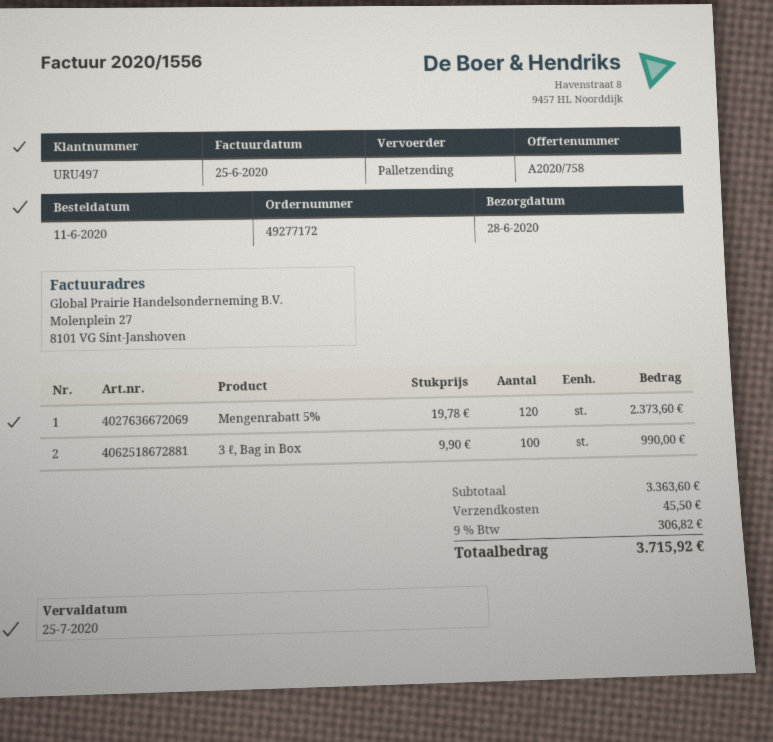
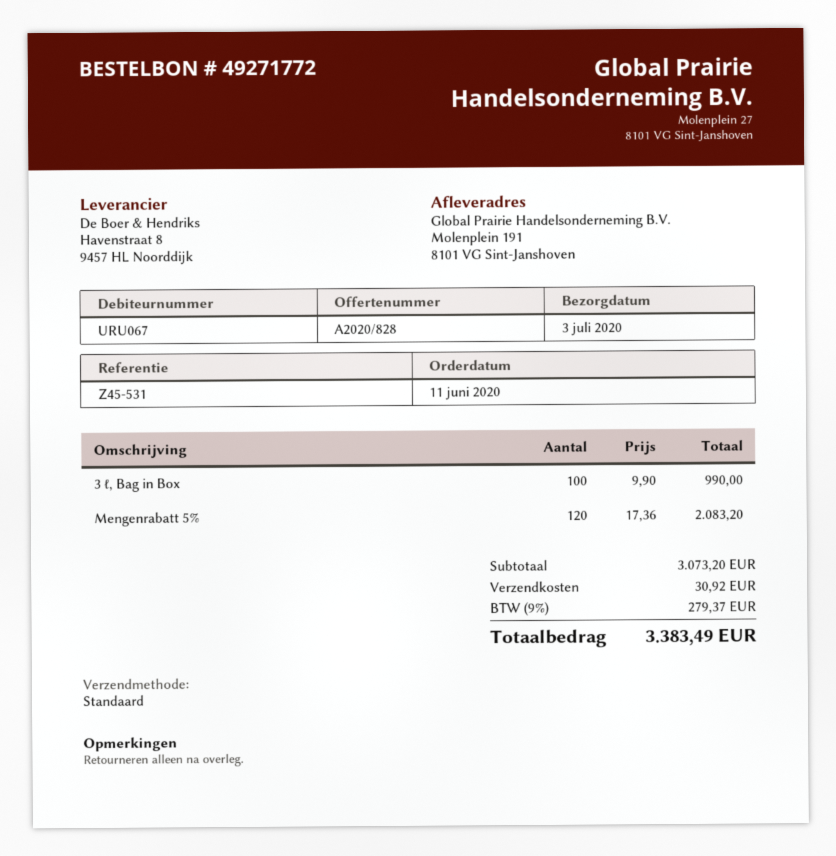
quote number: A2020/758 -> A2020/828
order number: 49277172 -> 49271772
delivery date: 2020-06-28 -> 2020-07-03
customer number: URU497 -> URU067
shipping method: pallet freight -> standard
Mengenrabatt 5%: 120 x 19.78 = 2373.60 -> 120 x 17.36 = 2083.20
subtotal: 3363.60 -> 3073.20
shipping: 45.50 -> 30.92
tax: 9% = 306.82 -> 9% = 279.37
total: 3715.92 -> 3383.49

